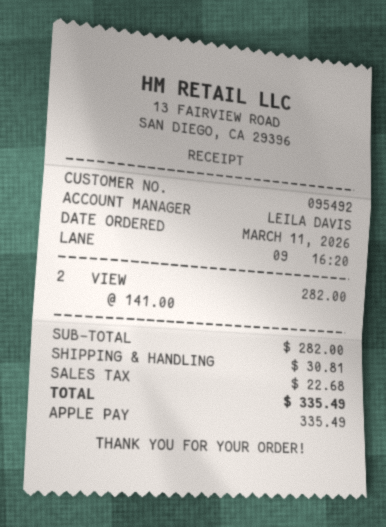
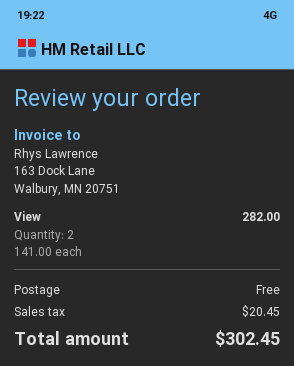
shipping: 30.81 -> 0.00
tax: 22.68 -> 20.45
total: 335.49 -> 302.45

